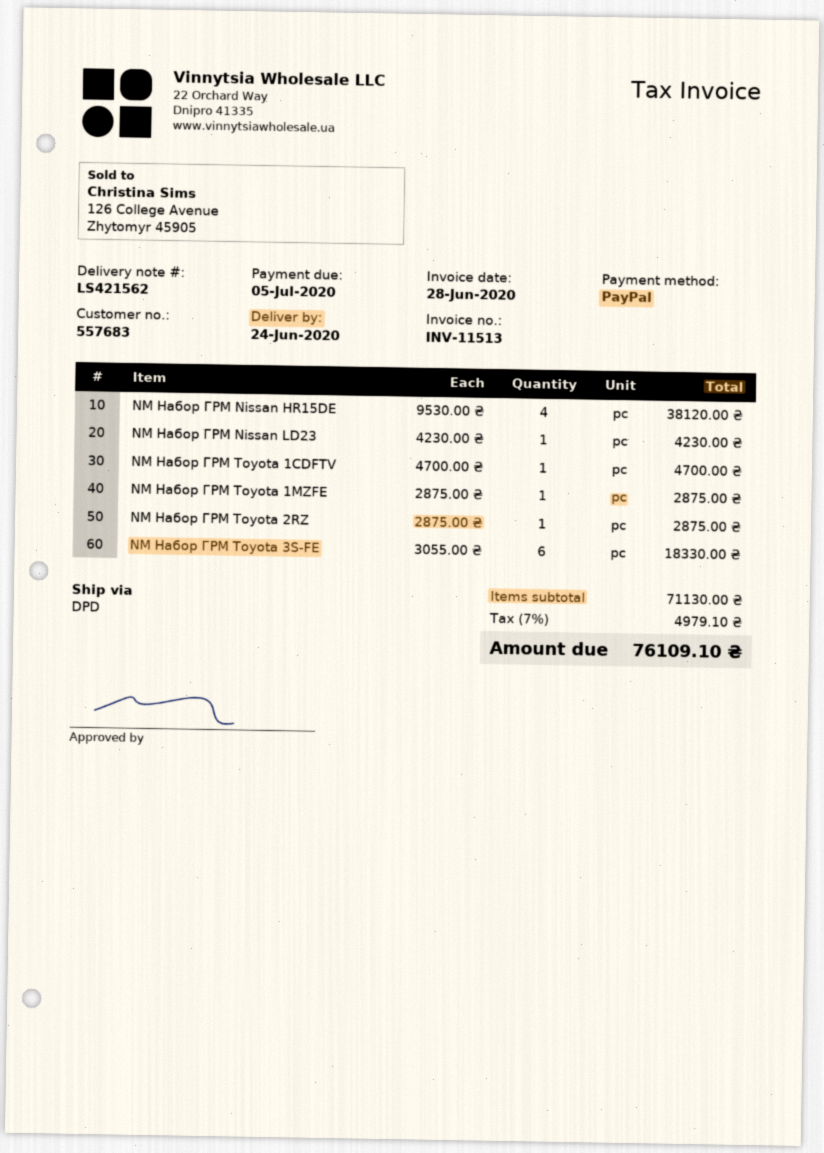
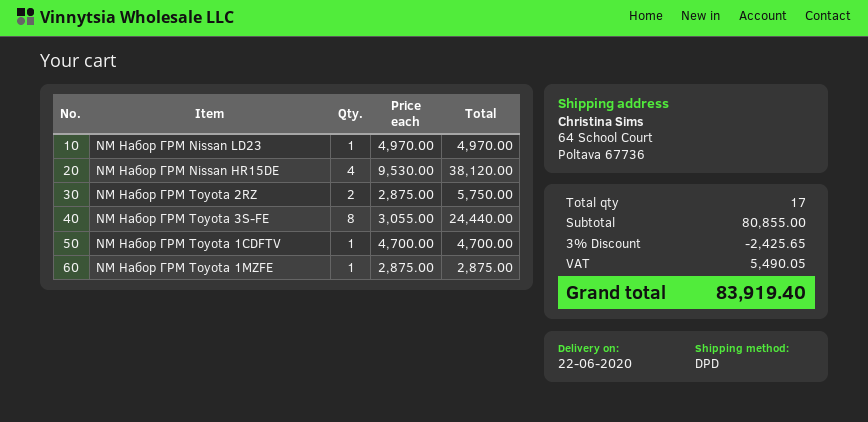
delivery date: 2020-06-24 -> 2020-06-22
NM Набор ГРМ Nissan LD23: 1 x 4230.00 = 4230.00 -> 1 x 4970.00 = 4970.00
NM Набор ГРМ Toyota 2RZ: 1 x 2875.00 = 2875.00 -> 2 x 2875.00 = 5750.00
NM Набор ГРМ Toyota 3S-FE: 6 x 3055.00 = 18330.00 -> 8 x 3055.00 = 24440.00
subtotal: 71130.00 -> 80855.00
discount: none -> 3% = 2425.65
tax: 4979.10 -> 5490.05
total: 76109.10 -> 83919.40

